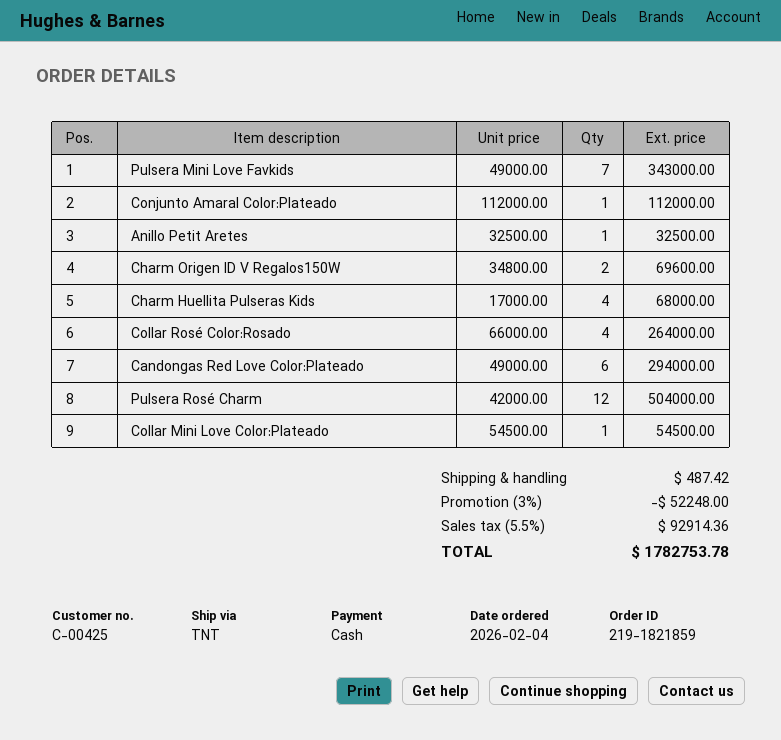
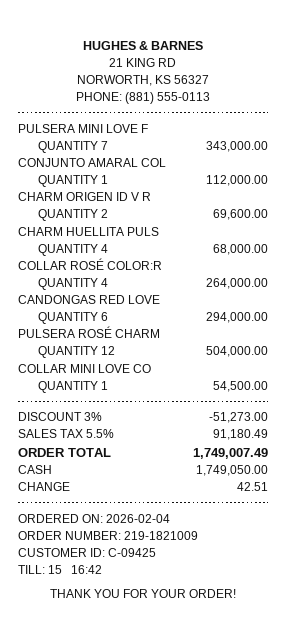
order number: 219-1821859 -> 219-1821009
customer number: C-00425 -> C-09425
Anillo Petit Aretes: 1 for 32500.00 -> none
discount: 3% = 52248.00 -> 3% = 51273.00
shipping: 487.42 -> none
tax: 5.5% = 92914.36 -> 5.5% = 91180.49
total: 1782753.78 -> 1749007.49

